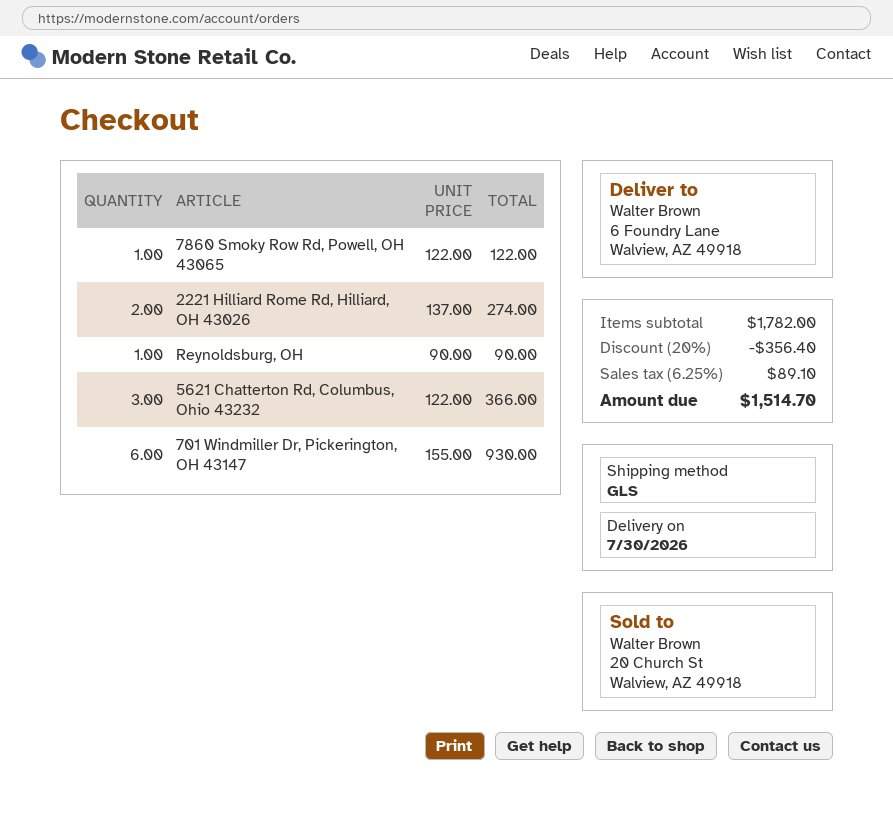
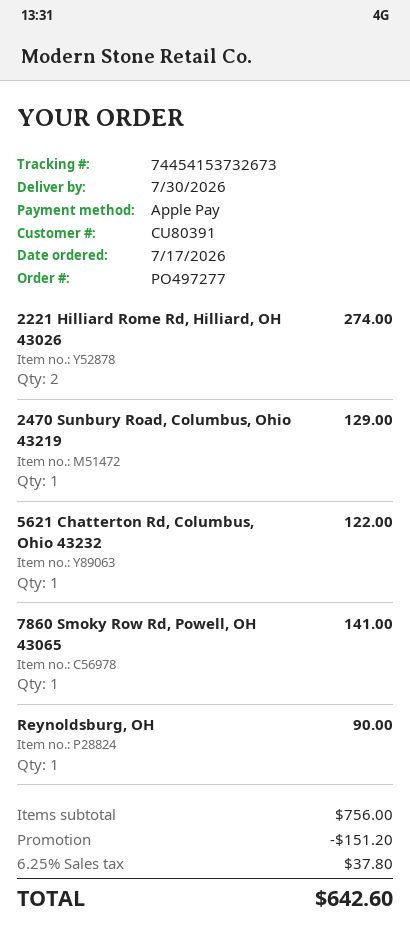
7860 Smoky Row Rd, Powell, OH 43065: 1 for 122.00 -> 1 for 141.00
5621 Chatterton Rd, Columbus, Ohio 43232: 3 for 366.00 -> 1 for 122.00
701 Windmiller Dr, Pickerington, OH 43147: 6 for 930.00 -> none
2470 Sunbury Road, Columbus, Ohio 43219: none -> 1 for 129.00
subtotal: 1782.00 -> 756.00
discount: 356.40 -> 151.20
tax: 6.25% = 89.10 -> 6.25% = 37.80
total: 1514.70 -> 642.60

